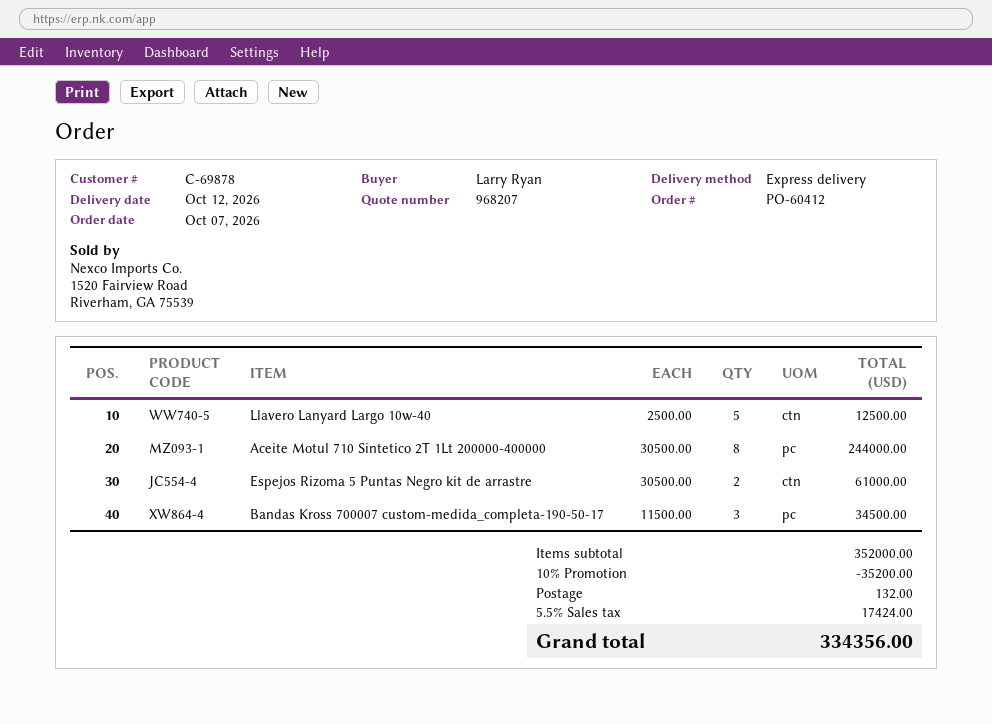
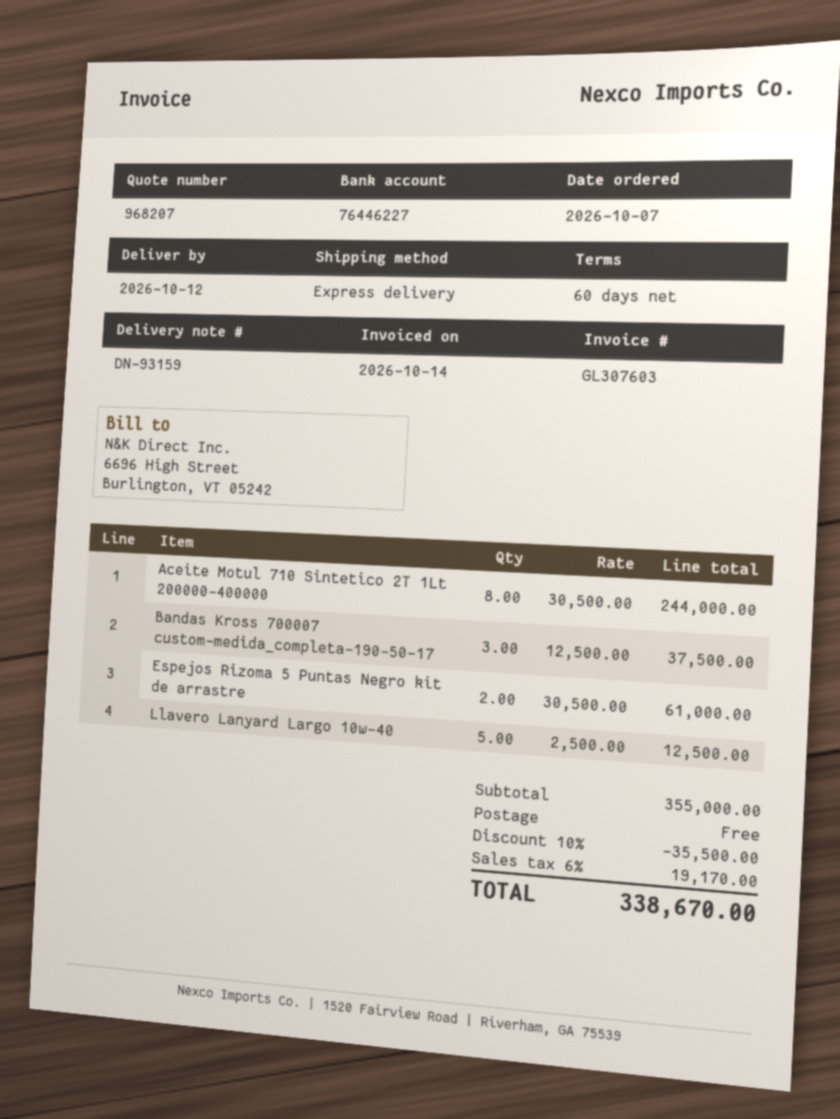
Bandas Kross 700007 custom-medida_completa-190-50-17: 3 x 11500.00 = 34500.00 -> 3 x 12500.00 = 37500.00
subtotal: 352000.00 -> 355000.00
discount: 10% = 35200.00 -> 10% = 35500.00
shipping: 132.00 -> 0.00
tax: 5.5% = 17424.00 -> 6% = 19170.00
total: 334356.00 -> 338670.00

